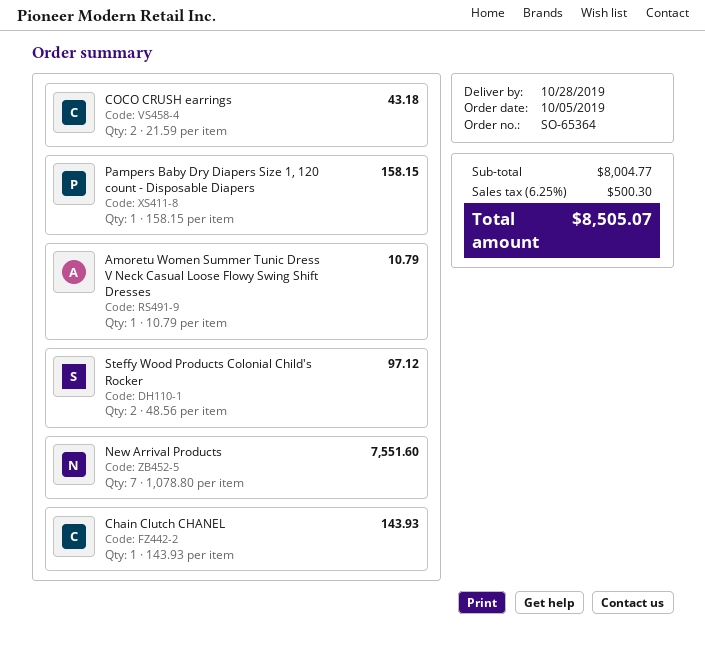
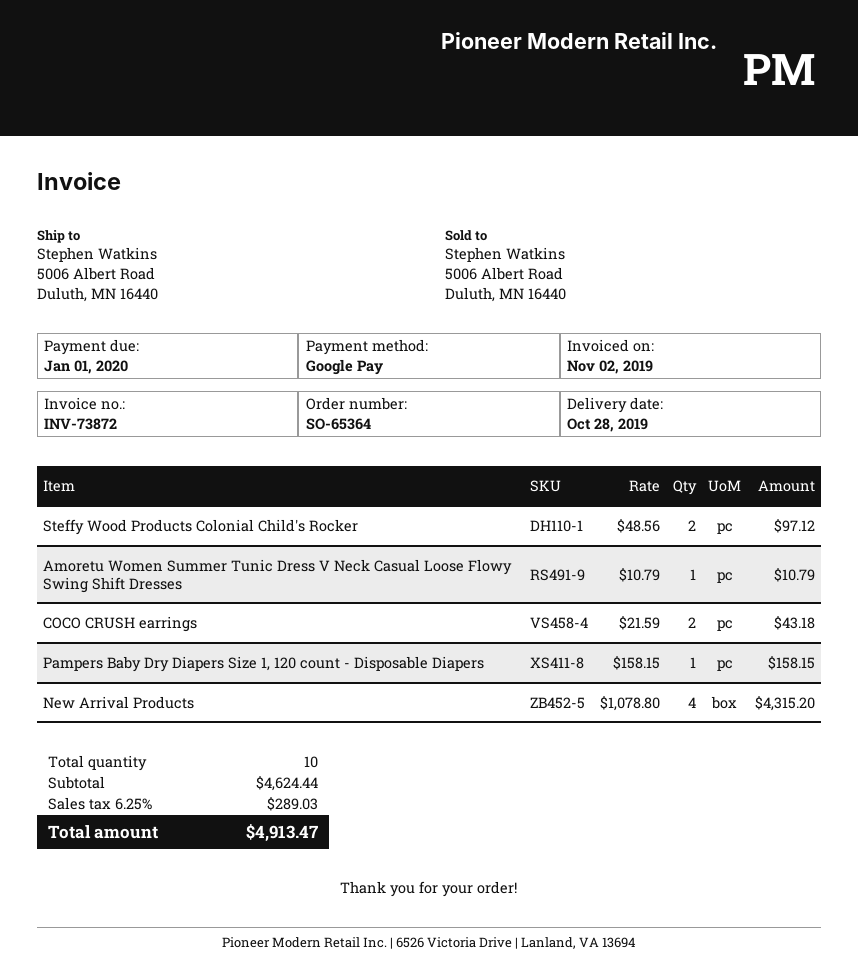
New Arrival Products: 7 x 1078.80 = 7551.60 -> 4 x 1078.80 = 4315.20
Chain Clutch CHANEL: 1 x 143.93 = 143.93 -> none
subtotal: 8004.77 -> 4624.44
tax: 6.25% = 500.30 -> 6.25% = 289.03
total: 8505.07 -> 4913.47

